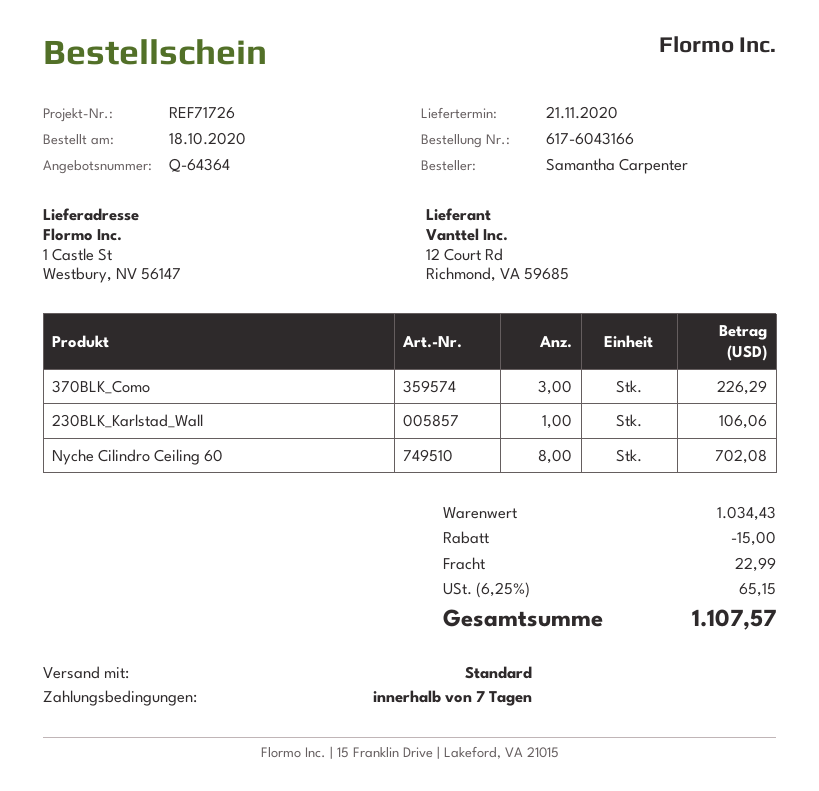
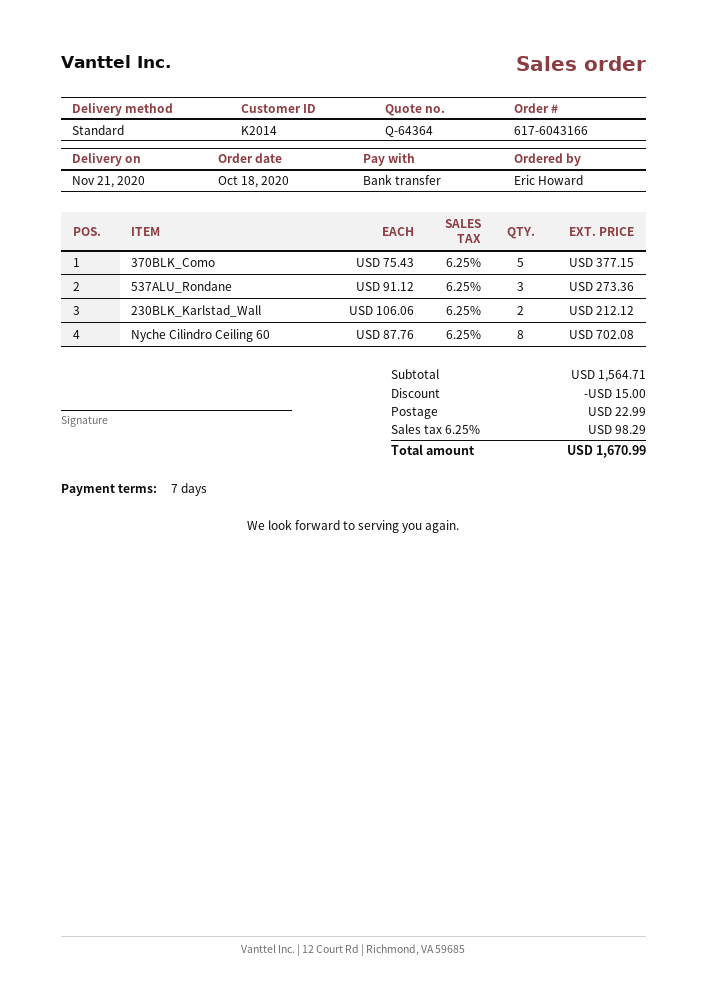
ordered by: Samantha Carpenter -> Eric Howard
370BLK_Como: 3 for 226.29 -> 5 for 377.15
230BLK_Karlstad_Wall: 1 for 106.06 -> 2 for 212.12
537ALU_Rondane: none -> 3 for 273.36
subtotal: 1034.43 -> 1564.71
tax: 6.25% = 65.15 -> 6.25% = 98.29
total: 1107.57 -> 1670.99

